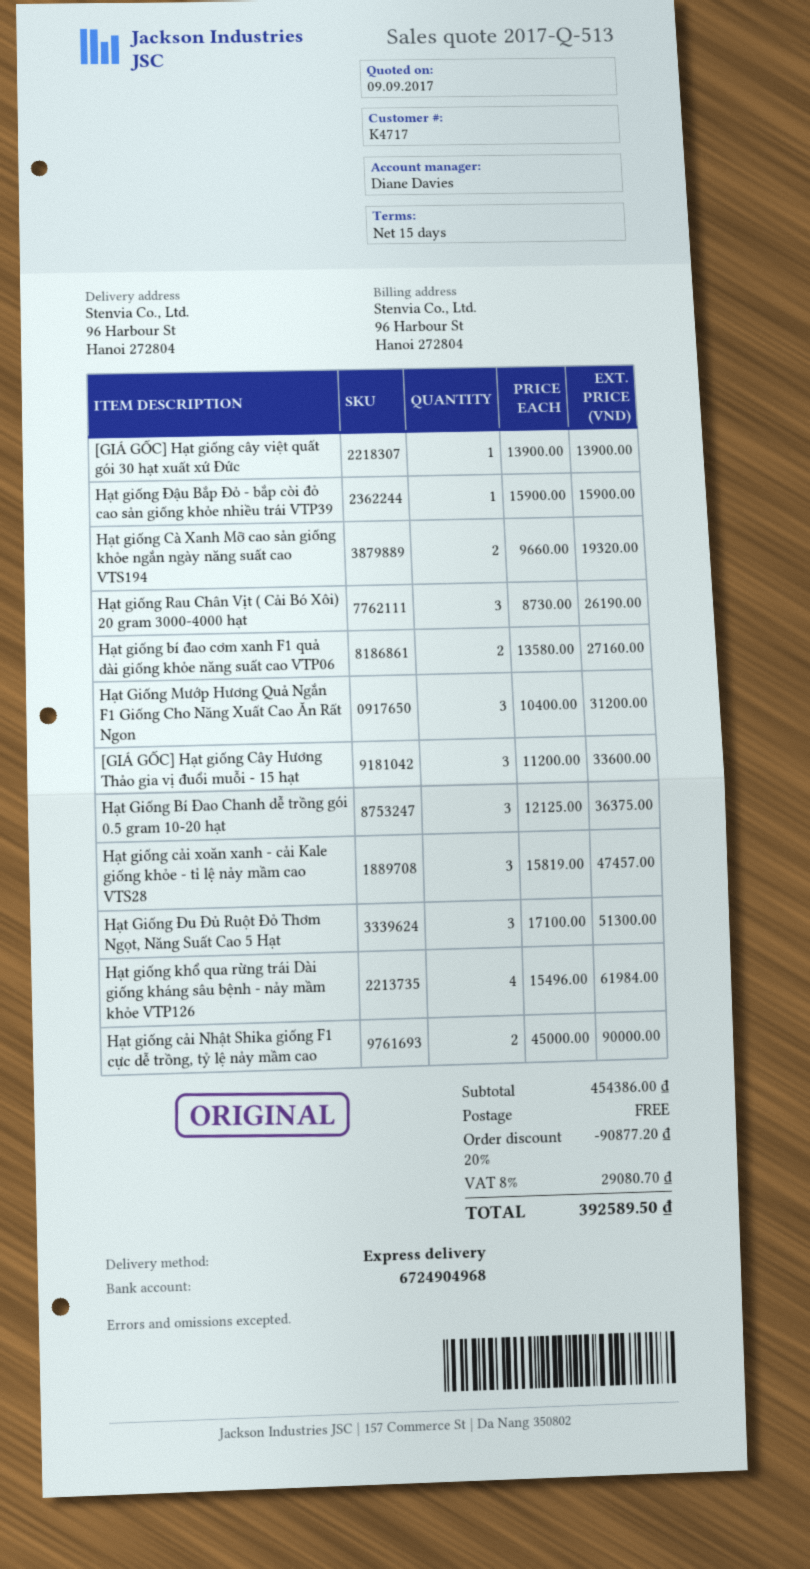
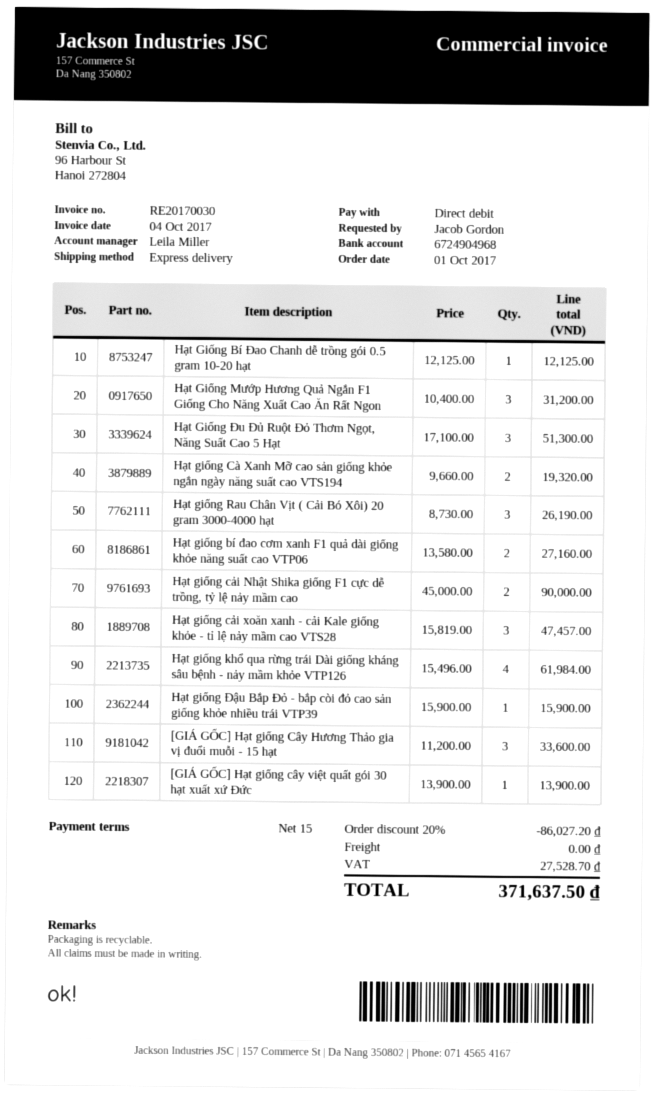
sales rep: Diane Davies -> Leila Miller
Hạt Giống Bí Đao Chanh dễ trồng gói 0.5 gram 10-20 hạt: 3 x 12125.00 = 36375.00 -> 1 x 12125.00 = 12125.00
discount: 20% = 90877.20 -> 20% = 86027.20
tax: 29080.70 -> 27528.70
total: 392589.50 -> 371637.50

